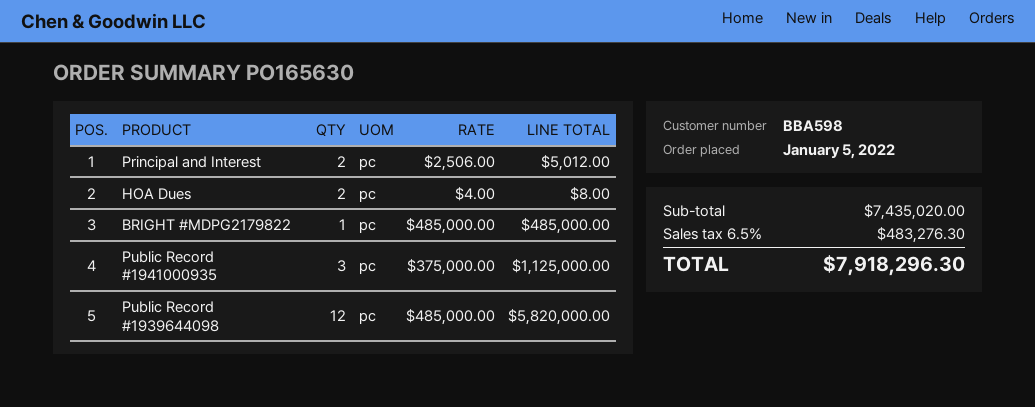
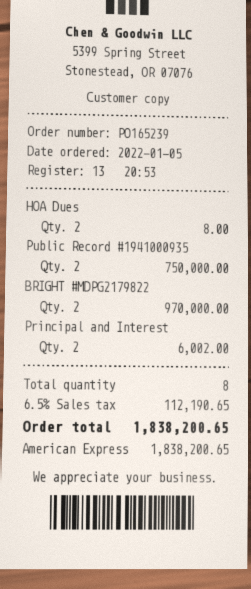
order number: PO165630 -> PO165239
Principal and Interest: 2 for 5012.00 -> 2 for 6002.00
BRIGHT #MDPG2179822: 1 for 485000.00 -> 2 for 970000.00
Public Record #1941000935: 3 for 1125000.00 -> 2 for 750000.00
Public Record #1939644098: 12 for 5820000.00 -> none
tax: 6.5% = 483276.30 -> 6.5% = 112190.65
total: 7918296.30 -> 1838200.65

